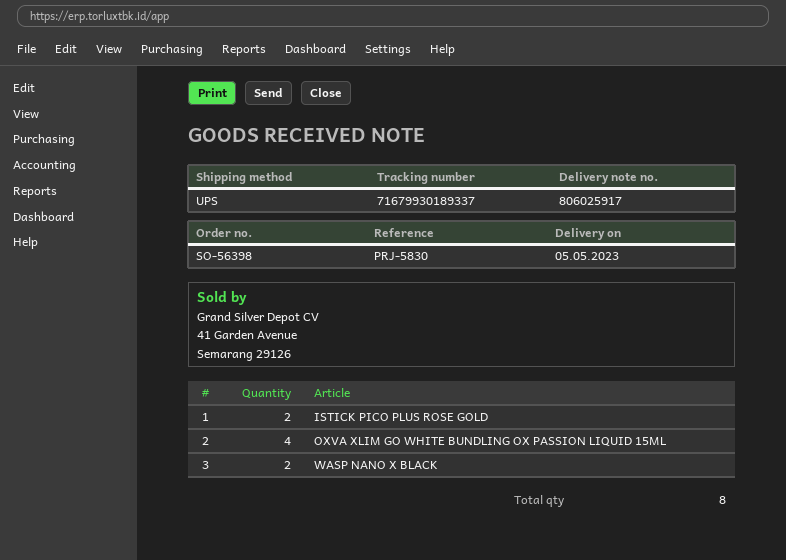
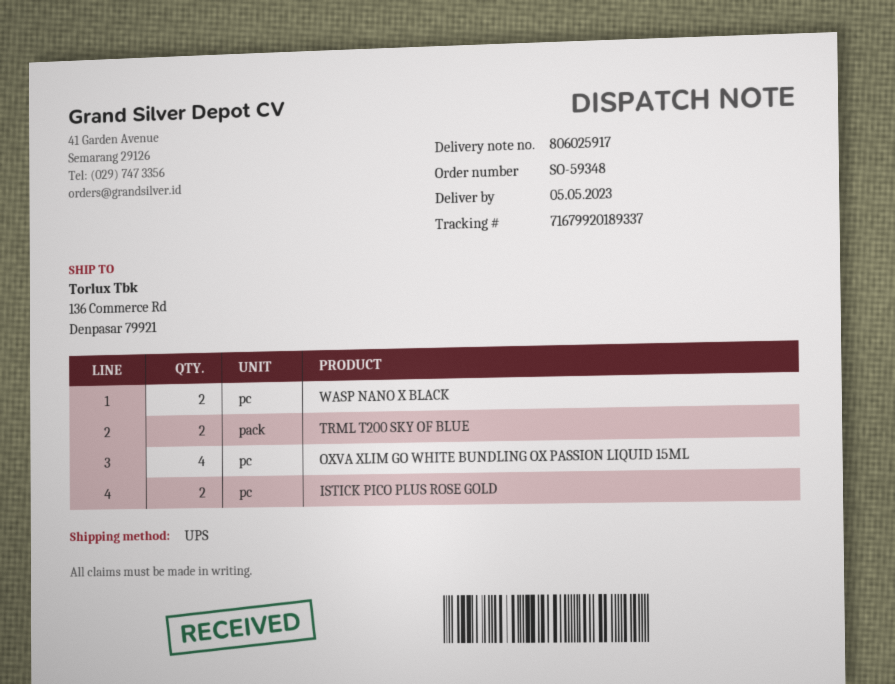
order number: SO-56398 -> SO-59348
tracking number: 71679930189337 -> 71679920189337
TRML T200 SKY OF BLUE: none -> 2

